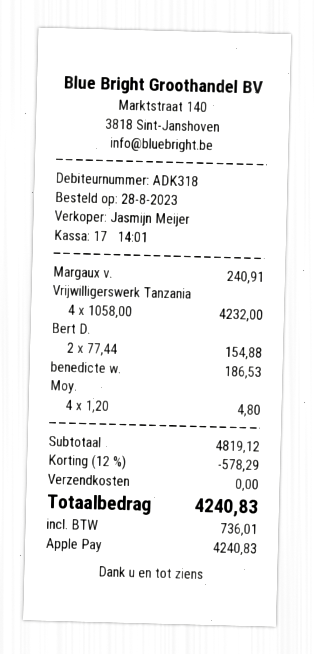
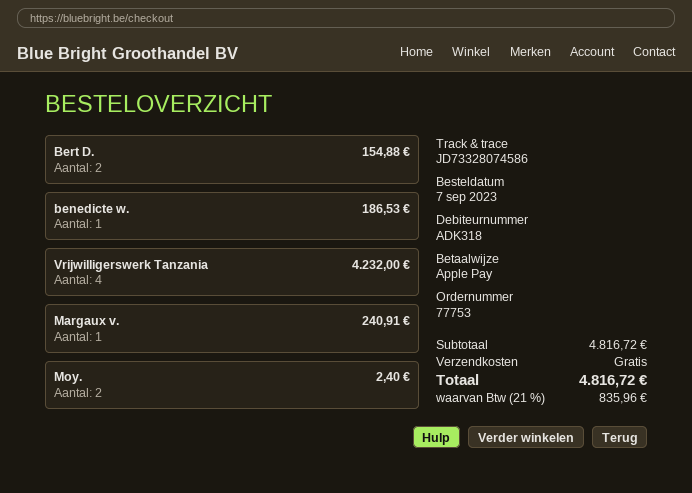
order date: 2023-08-28 -> 2023-09-07
Moy.: 4 for 4.80 -> 2 for 2.40
subtotal: 4819.12 -> 4816.72
discount: 12% = 578.29 -> none
tax: 736.01 -> 835.96
total: 4240.83 -> 4816.72

